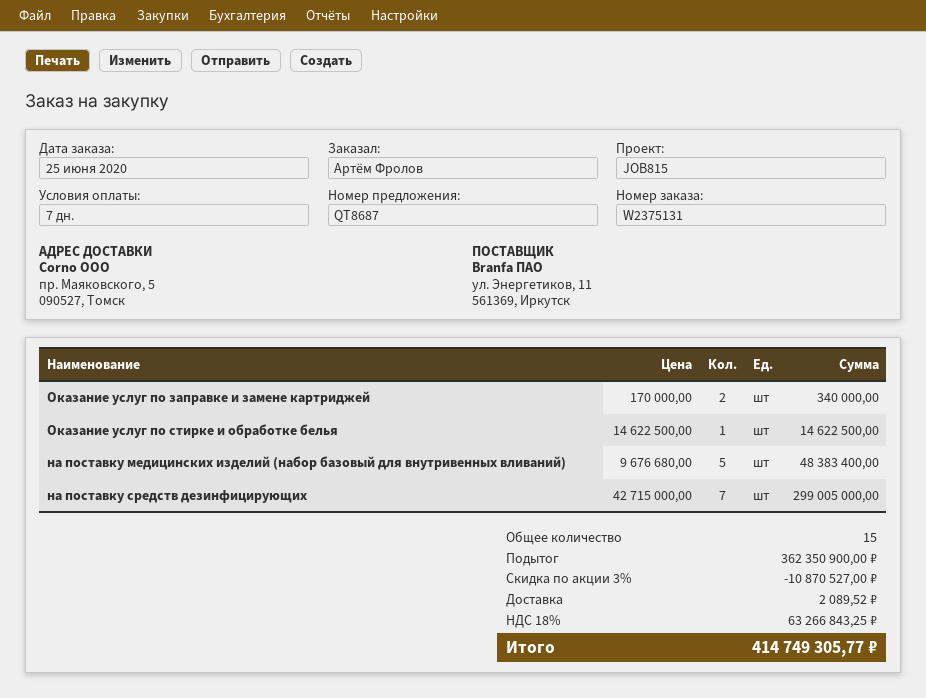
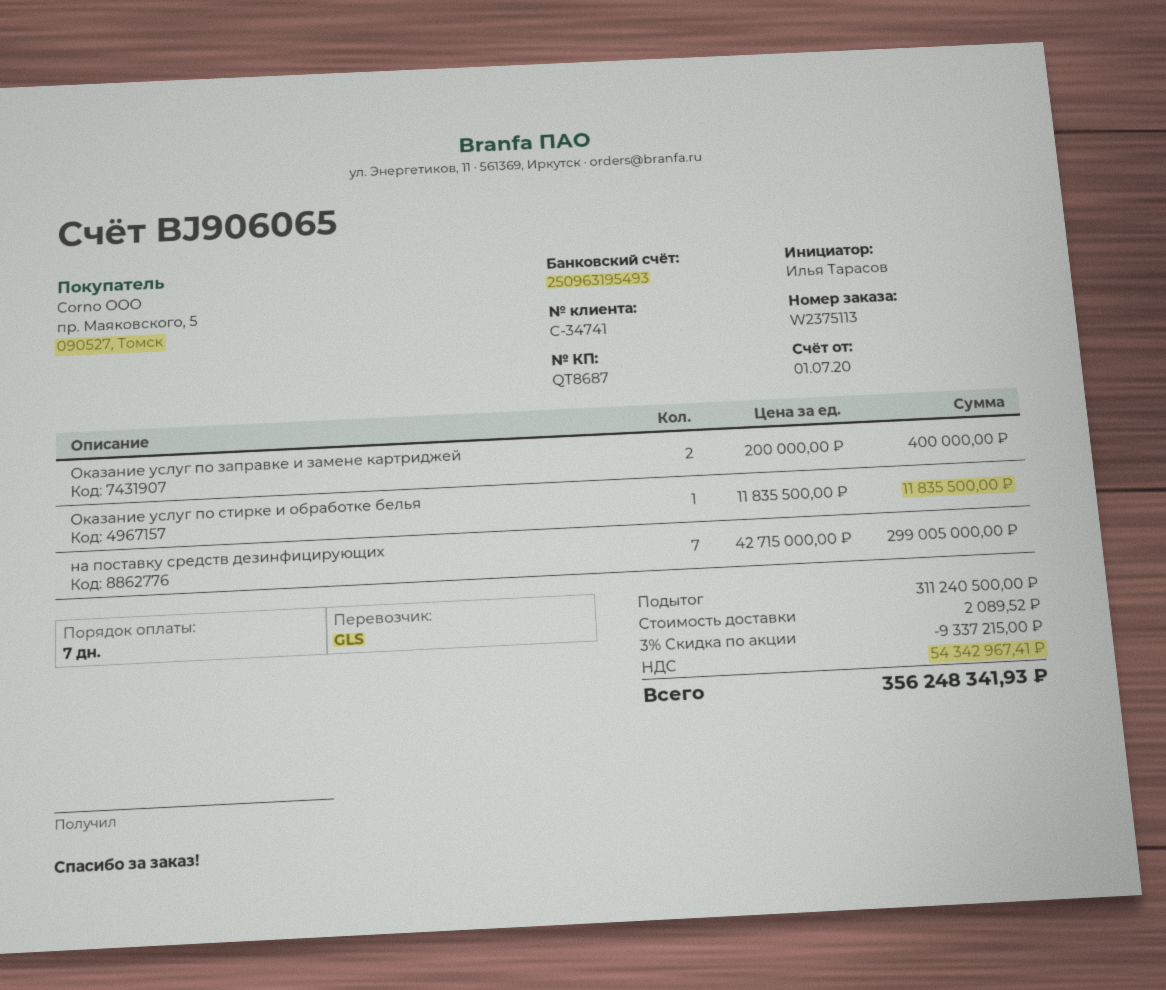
order number: W2375131 -> W2375113
ordered by: Артём Фролов -> Илья Тарасов
Оказание услуг по заправке и замене картриджей: 2 x 170000.00 = 340000.00 -> 2 x 200000.00 = 400000.00
Оказание услуг по стирке и обработке белья: 1 x 14622500.00 = 14622500.00 -> 1 x 11835500.00 = 11835500.00
на поставку медицинских изделий (набор базовый для внутривенных вливаний): 5 x 9676680.00 = 48383400.00 -> none
subtotal: 362350900.00 -> 311240500.00
discount: 3% = 10870527.00 -> 3% = 9337215.00
tax: 63266843.25 -> 54342967.41
total: 414749305.77 -> 356248341.93

